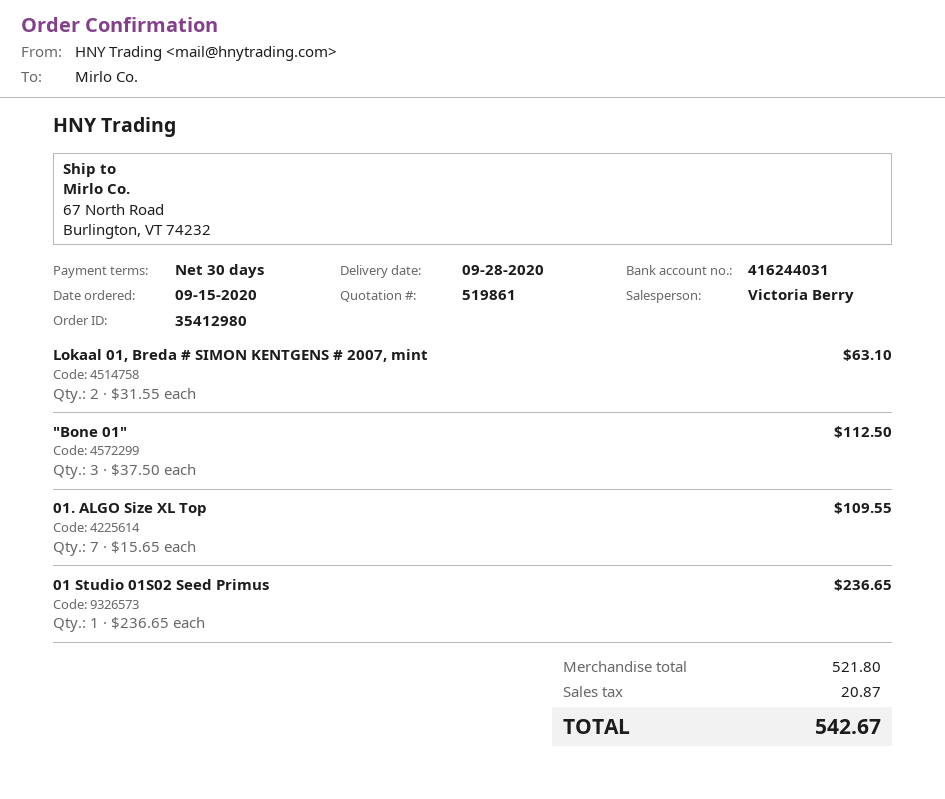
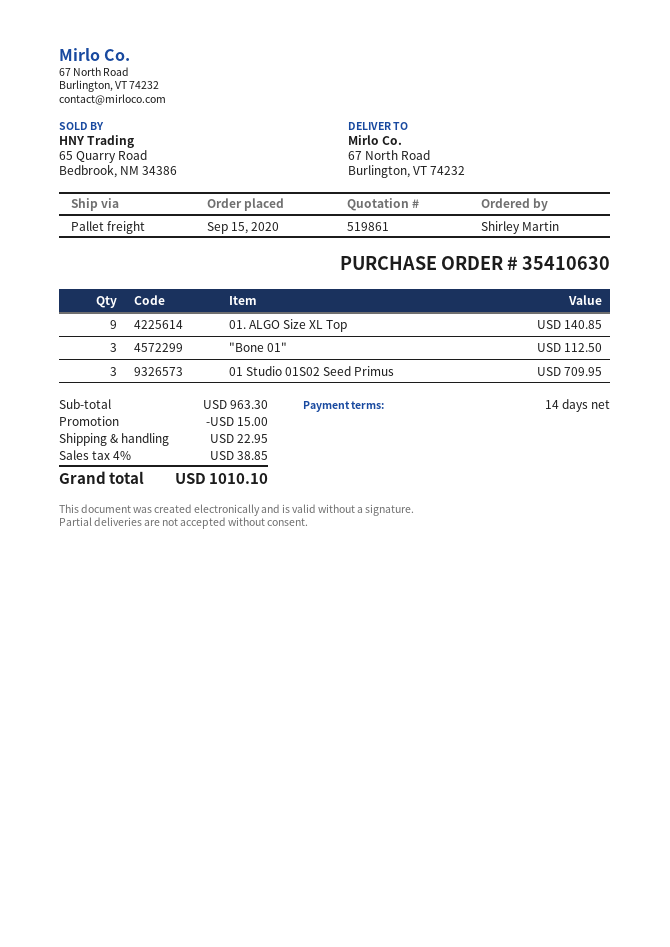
order number: 35412980 -> 35410630
payment terms: 30 days -> 14 days
Lokaal 01, Breda # SIMON KENTGENS # 2007, mint: 2 for 63.10 -> none
01. ALGO Size XL Top: 7 for 109.55 -> 9 for 140.85
01 Studio 01S02 Seed Primus: 1 for 236.65 -> 3 for 709.95
subtotal: 521.80 -> 963.30
discount: none -> 15.00
shipping: none -> 22.95
tax: 20.87 -> 38.85
total: 542.67 -> 1010.10

